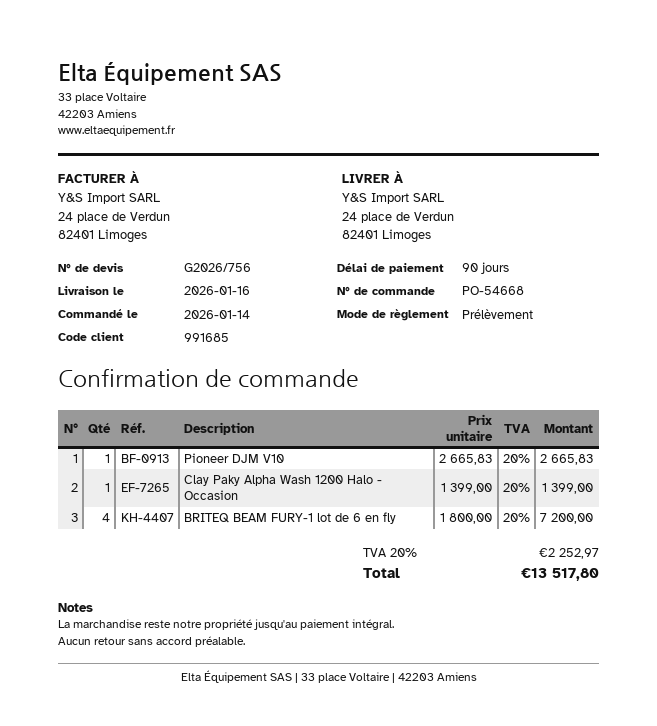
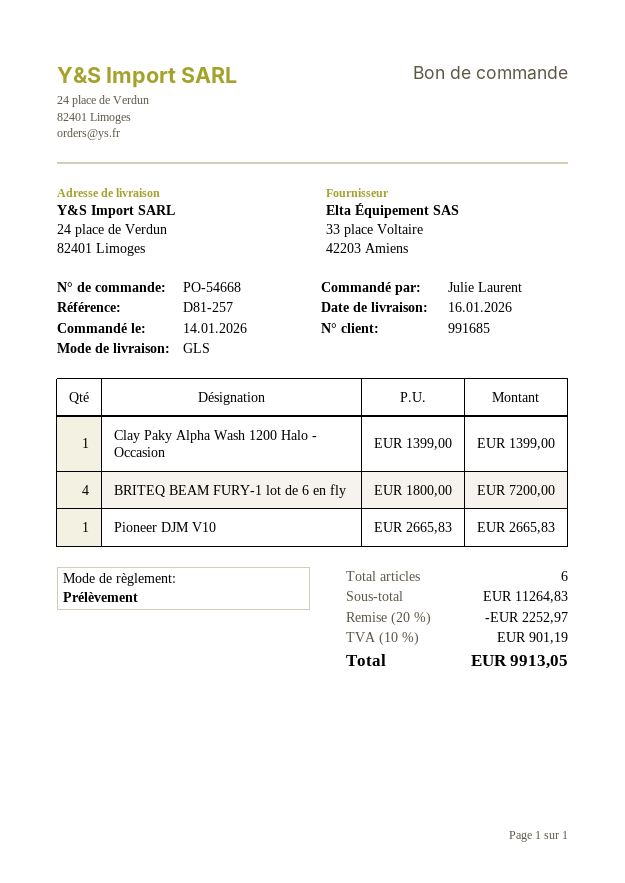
discount: none -> 20% = 2252.97
tax: 20% = 2252.97 -> 10% = 901.19
total: 13517.80 -> 9913.05

